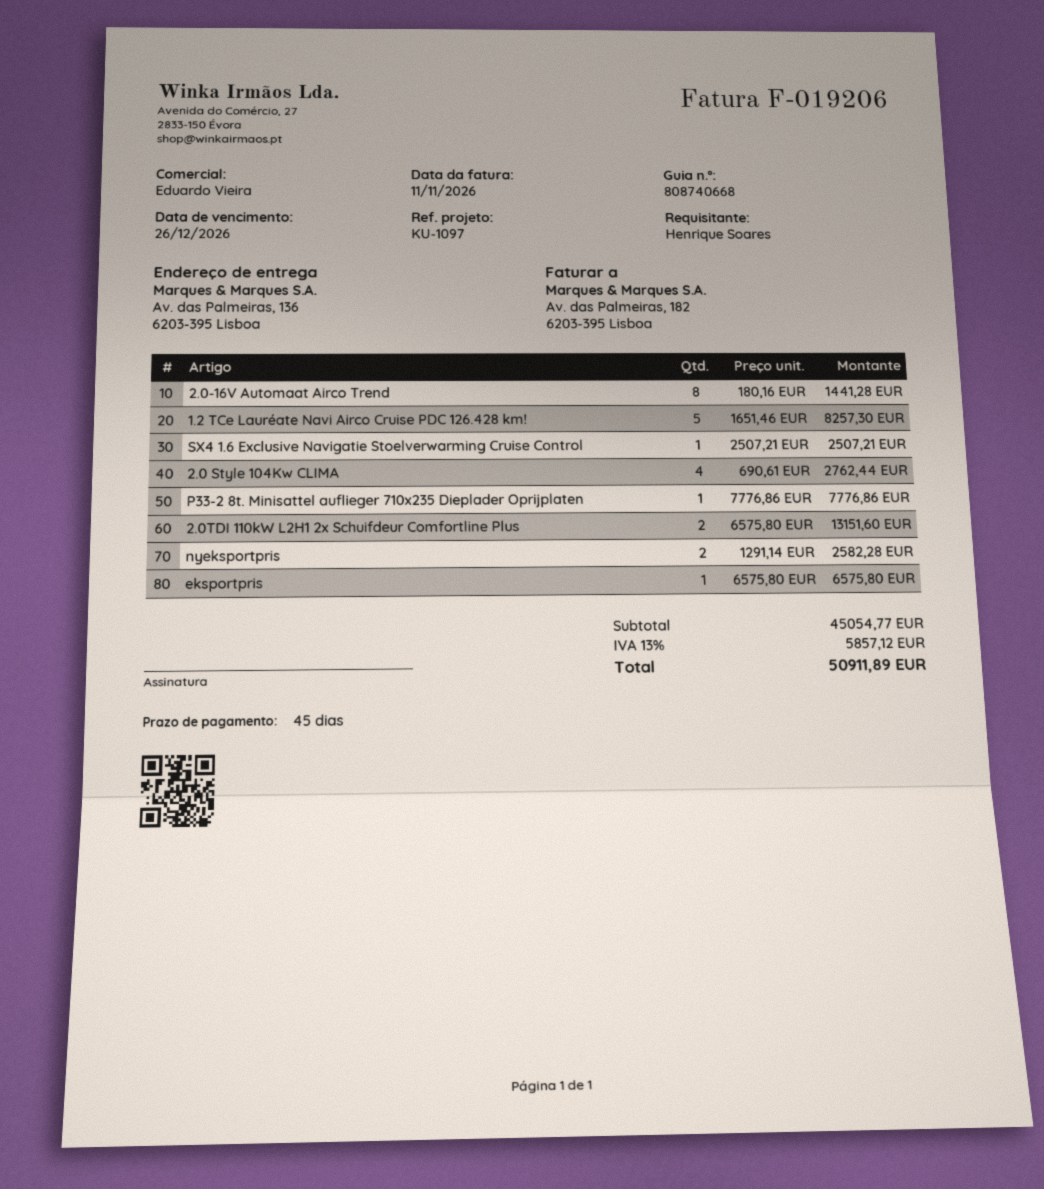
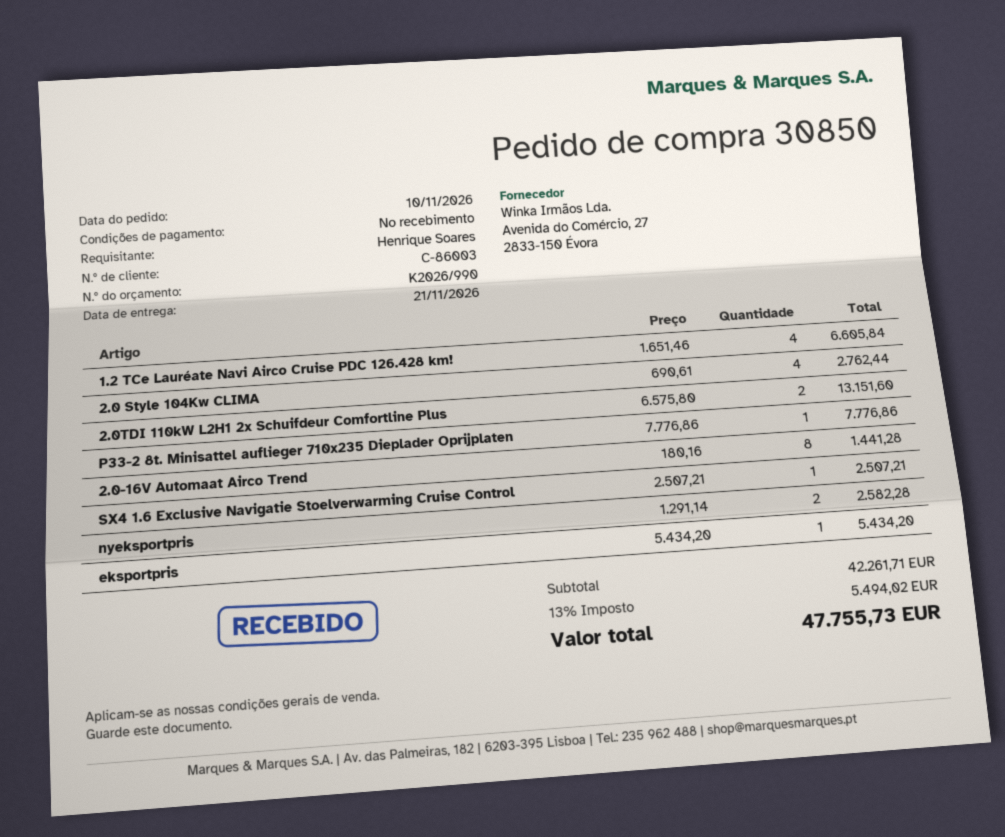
payment terms: 45 days -> on receipt
1.2 TCe Lauréate Navi Airco Cruise PDC 126.428 km!: 5 x 1651.46 = 8257.30 -> 4 x 1651.46 = 6605.84
eksportpris: 1 x 6575.80 = 6575.80 -> 1 x 5434.20 = 5434.20
subtotal: 45054.77 -> 42261.71
tax: 13% = 5857.12 -> 13% = 5494.02
total: 50911.89 -> 47755.73

